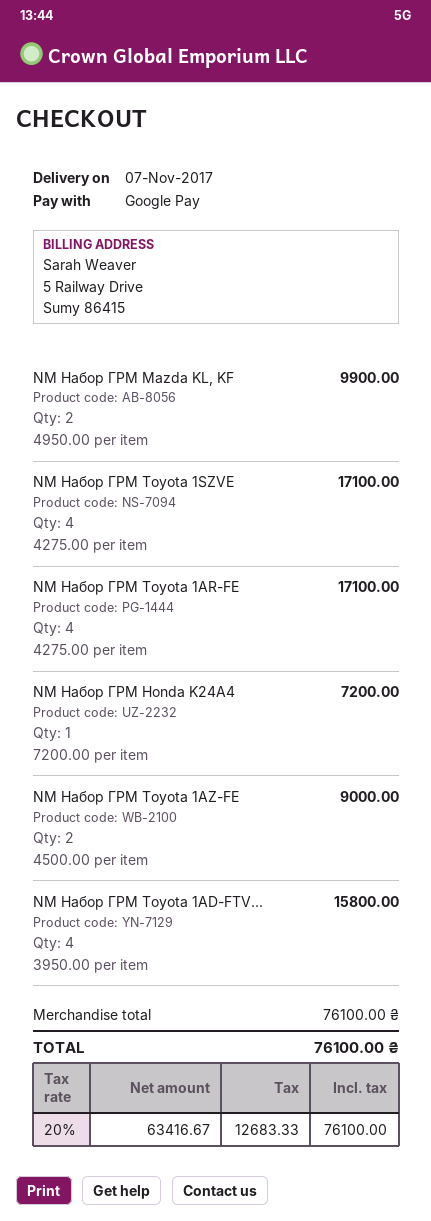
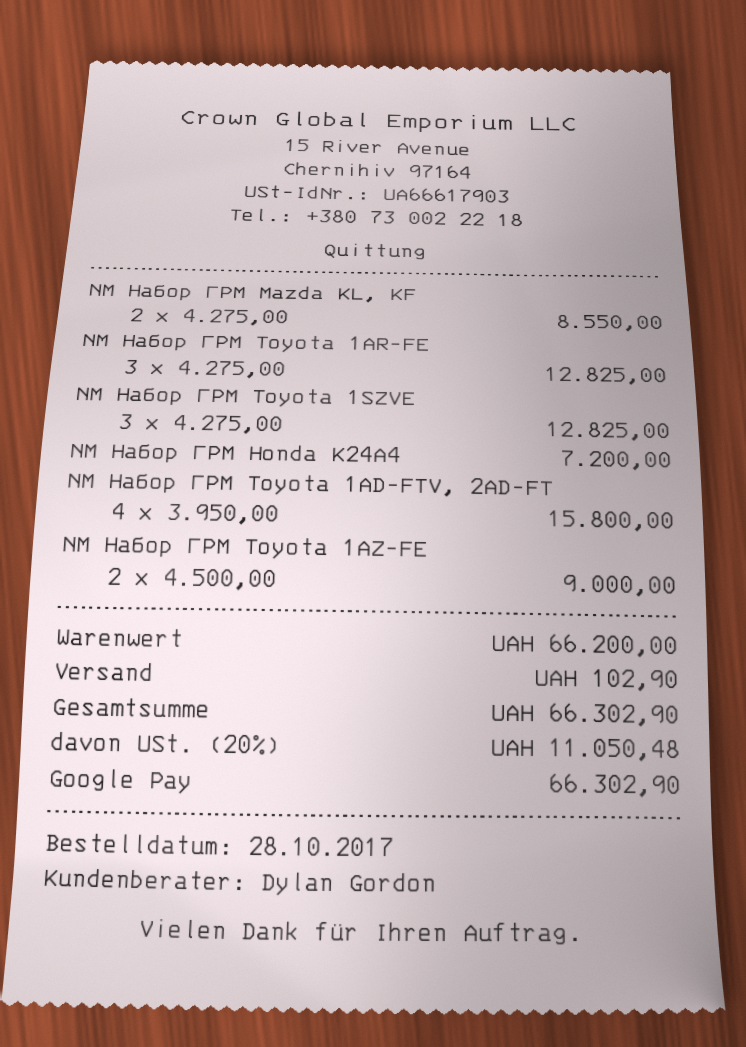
NM Набор ГРМ Mazda KL, KF: 2 x 4950.00 = 9900.00 -> 2 x 4275.00 = 8550.00
NM Набор ГРМ Toyota 1SZVE: 4 x 4275.00 = 17100.00 -> 3 x 4275.00 = 12825.00
NM Набор ГРМ Toyota 1AR-FE: 4 x 4275.00 = 17100.00 -> 3 x 4275.00 = 12825.00
subtotal: 76100.00 -> 66200.00
shipping: none -> 102.90
tax: 20% = 12683.33 -> 20% = 11050.48
total: 76100.00 -> 66302.90

